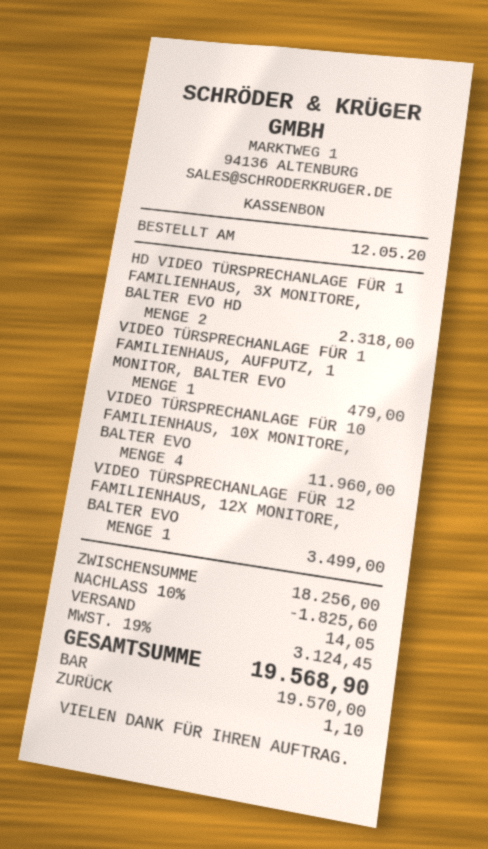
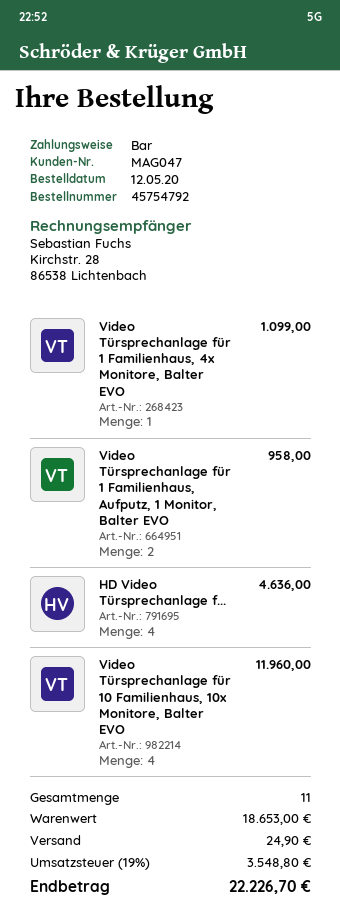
HD VIDEO TÜRSPRECHANLAGE FÜR 1 FAMILIENHAUS, 3X MONITORE, BALTER EVO HD: 2 for 2318.00 -> 4 for 4636.00
VIDEO TÜRSPRECHANLAGE FÜR 1 FAMILIENHAUS, AUFPUTZ, 1 MONITOR, BALTER EVO: 1 for 479.00 -> 2 for 958.00
VIDEO TÜRSPRECHANLAGE FÜR 12 FAMILIENHAUS, 12X MONITORE, BALTER EVO: 1 for 3499.00 -> none
Video Türsprechanlage für 1 Familienhaus, 4x Monitore, Balter EVO: none -> 1 for 1099.00
subtotal: 18256.00 -> 18653.00
discount: 10% = 1825.60 -> none
shipping: 14.05 -> 24.90
tax: 19% = 3124.45 -> 19% = 3548.80
total: 19568.90 -> 22226.70

